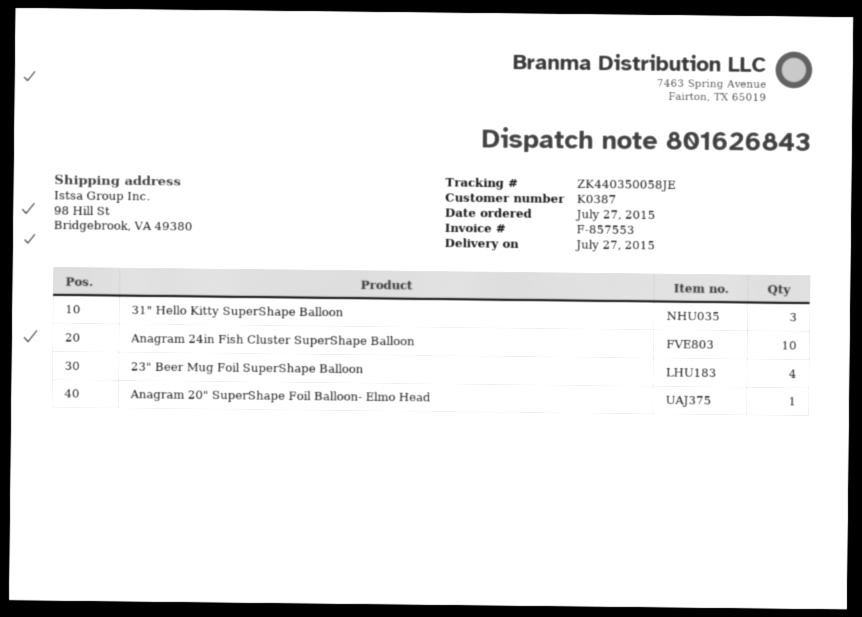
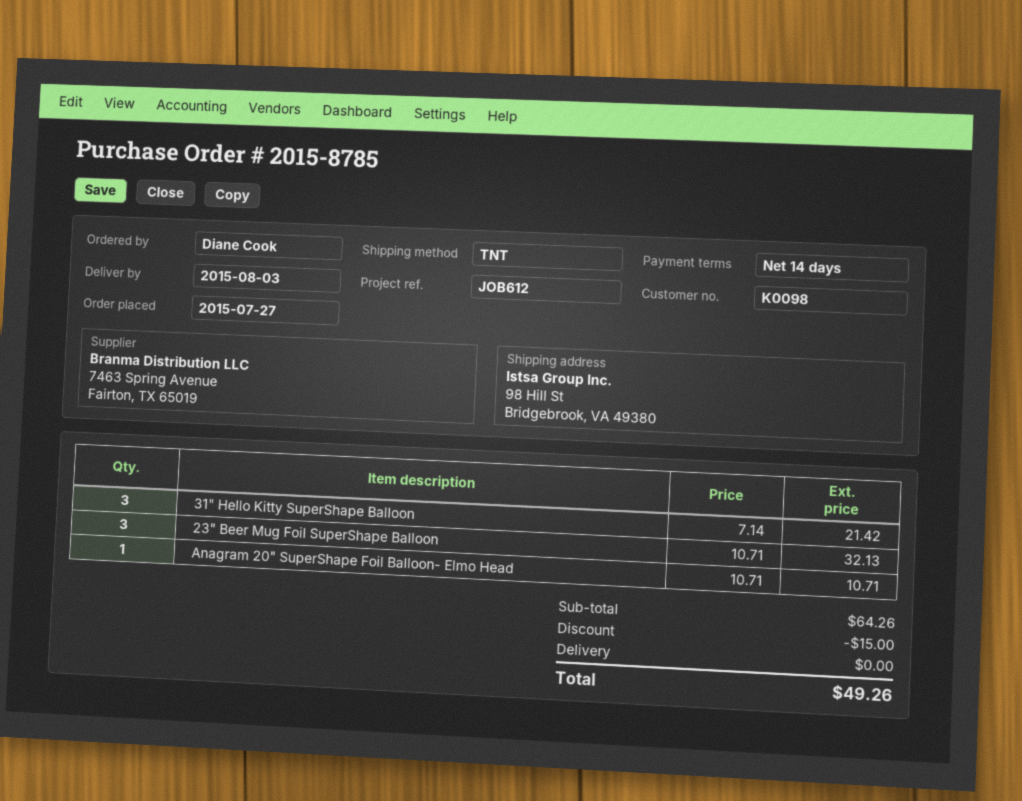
delivery date: 2015-07-27 -> 2015-08-03
customer number: K0387 -> K0098
Anagram 24in Fish Cluster SuperShape Balloon: 10 -> none
23" Beer Mug Foil SuperShape Balloon: 4 -> 3

